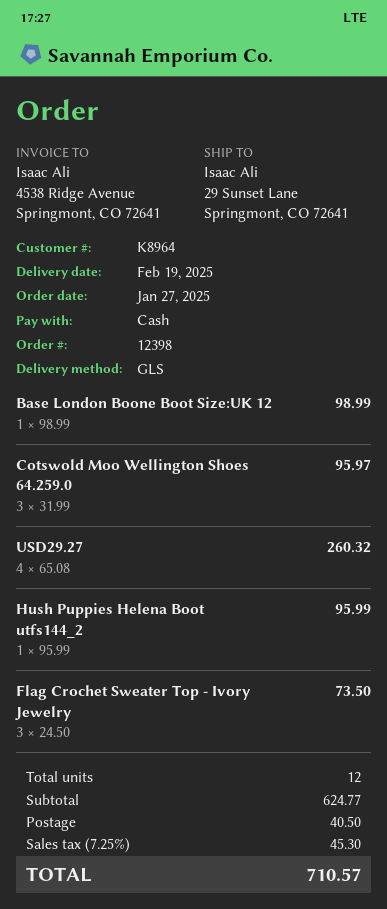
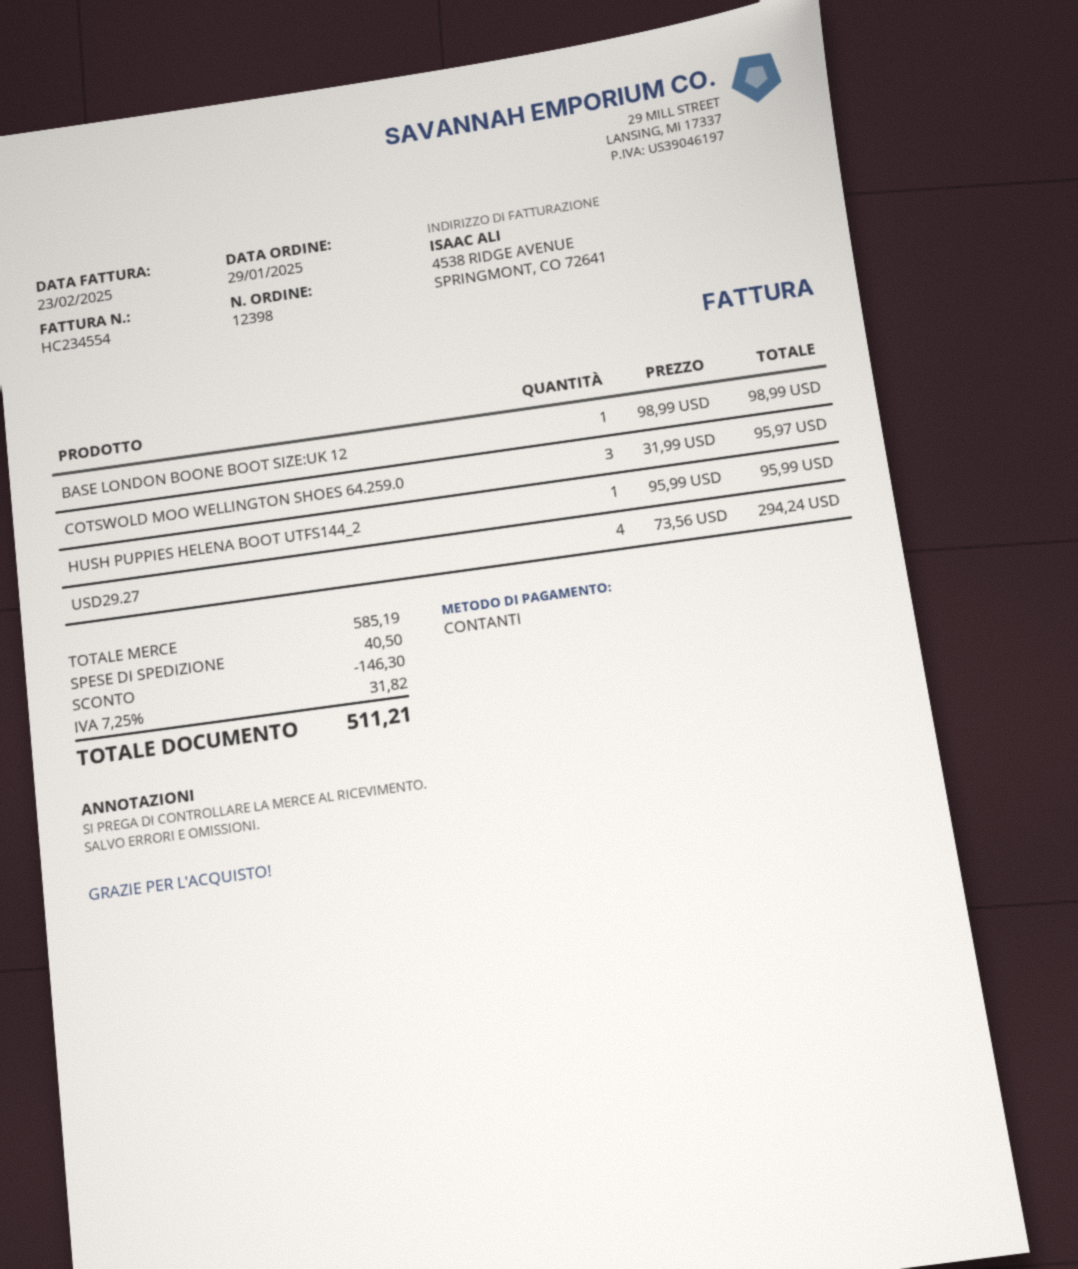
order date: 2025-01-27 -> 2025-01-29
USD29.27: 4 x 65.08 = 260.32 -> 4 x 73.56 = 294.24
Flag Crochet Sweater Top - Ivory Jewelry: 3 x 24.50 = 73.50 -> none
subtotal: 624.77 -> 585.19
discount: none -> 146.30
tax: 7.25% = 45.30 -> 7.25% = 31.82
total: 710.57 -> 511.21

